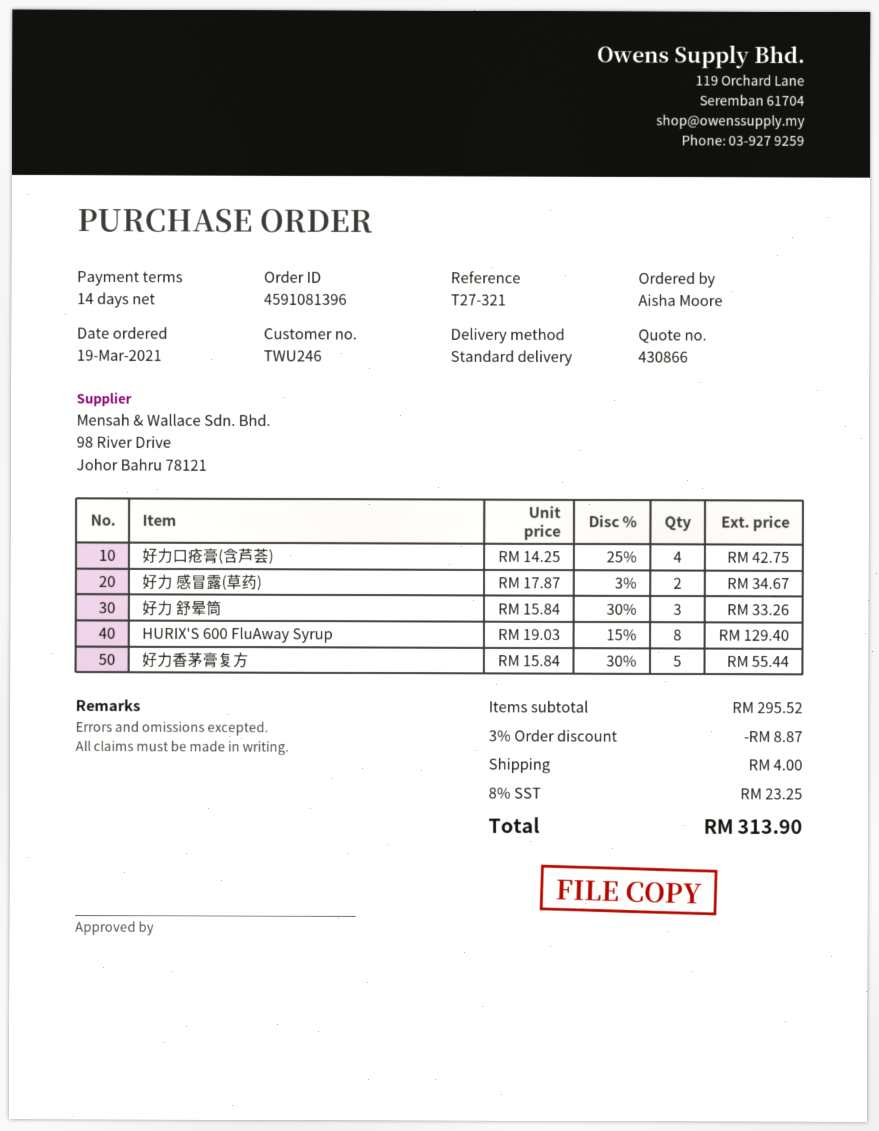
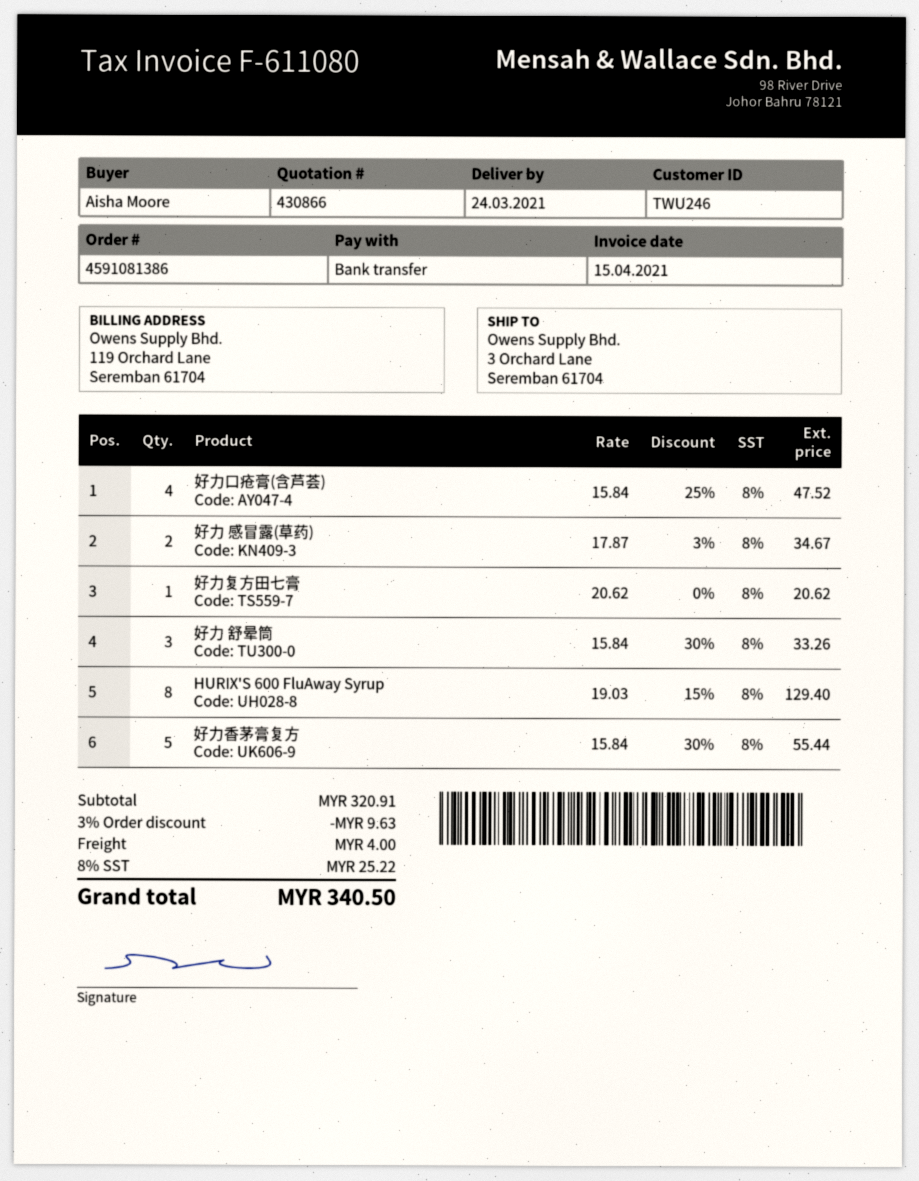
order number: 4591081396 -> 4591081386
好力口疮膏(含芦荟): 4 x 14.25 - 25% = 42.75 -> 4 x 15.84 - 25% = 47.52
好力复方田七膏: none -> 1 x 20.62 = 20.62
subtotal: 295.52 -> 320.91
discount: 3% = 8.87 -> 3% = 9.63
tax: 8% = 23.25 -> 8% = 25.22
total: 313.90 -> 340.50

